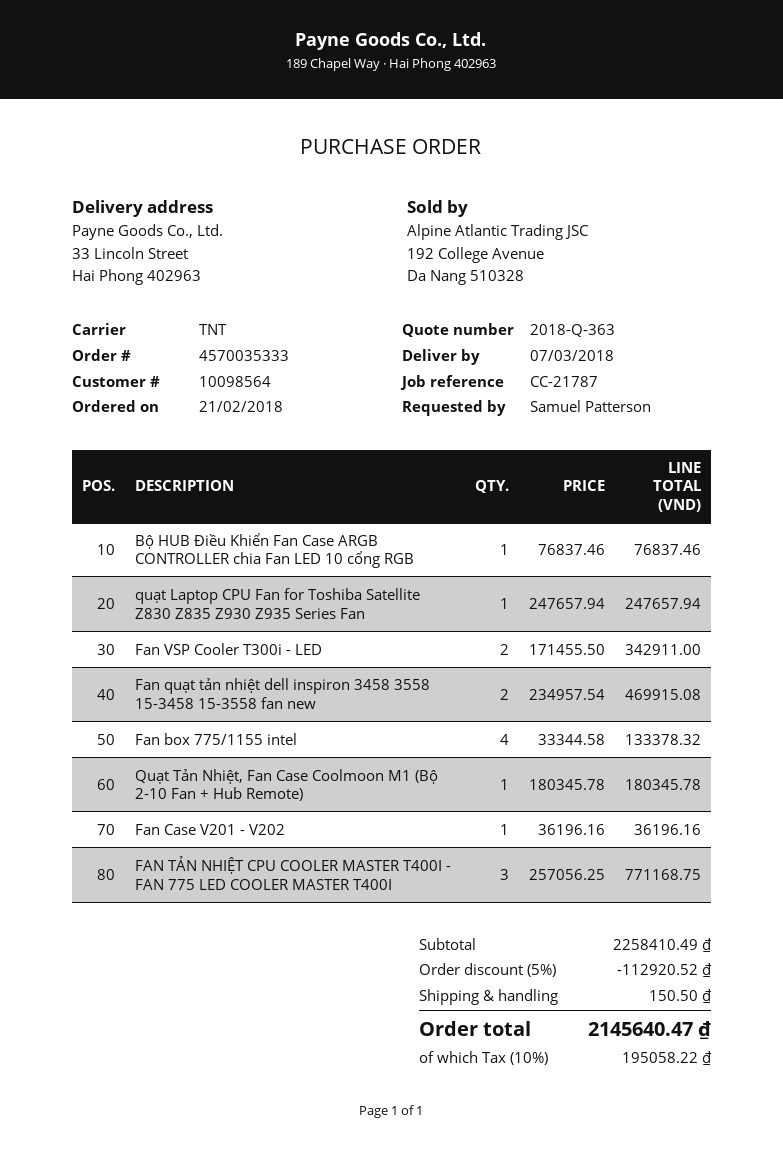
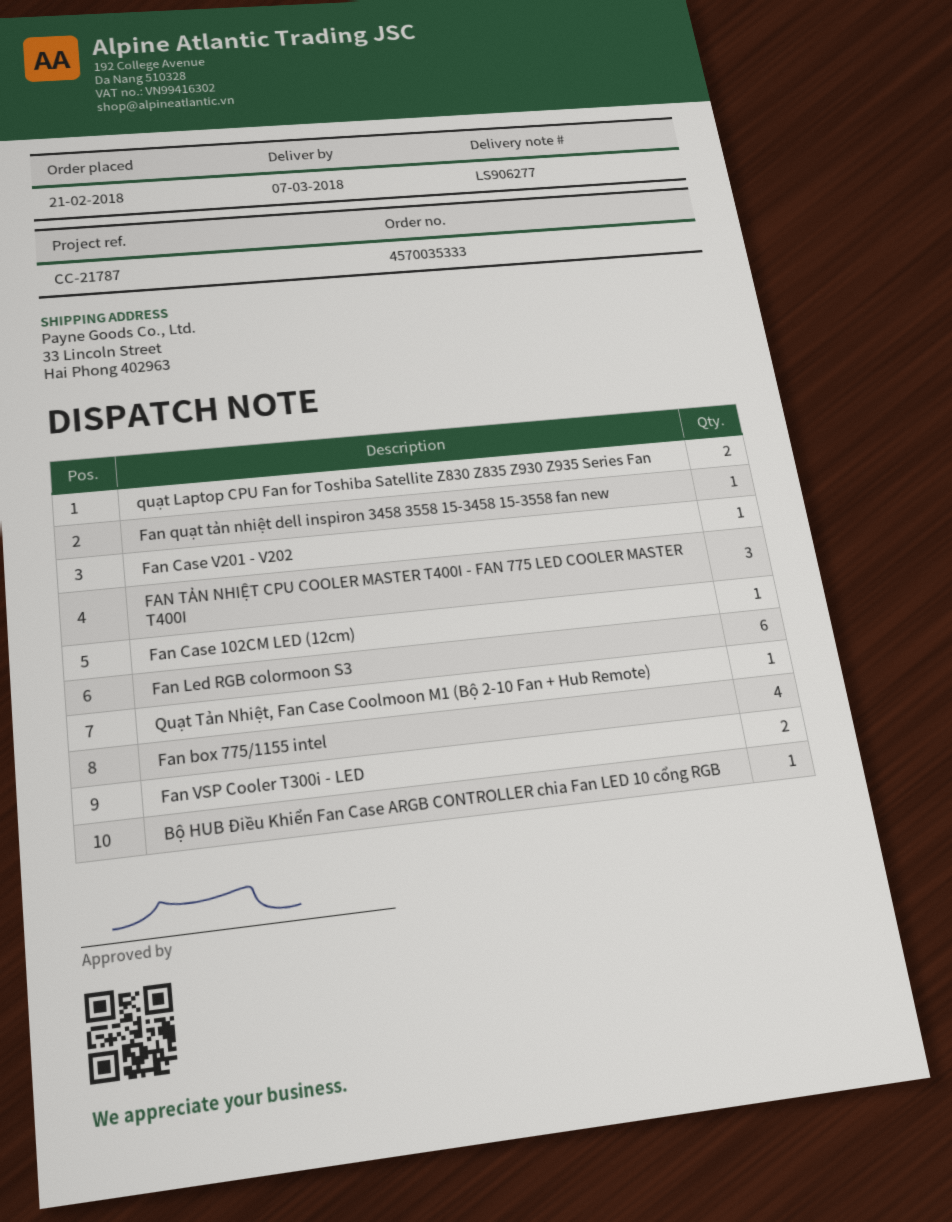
quạt Laptop CPU Fan for Toshiba Satellite Z830 Z835 Z930 Z935 Series Fan: 1 -> 2
Fan quạt tản nhiệt dell inspiron 3458 3558 15-3458 15-3558 fan new: 2 -> 1
Fan Case 102CM LED (12cm): none -> 1
Fan Led RGB colormoon S3: none -> 6

